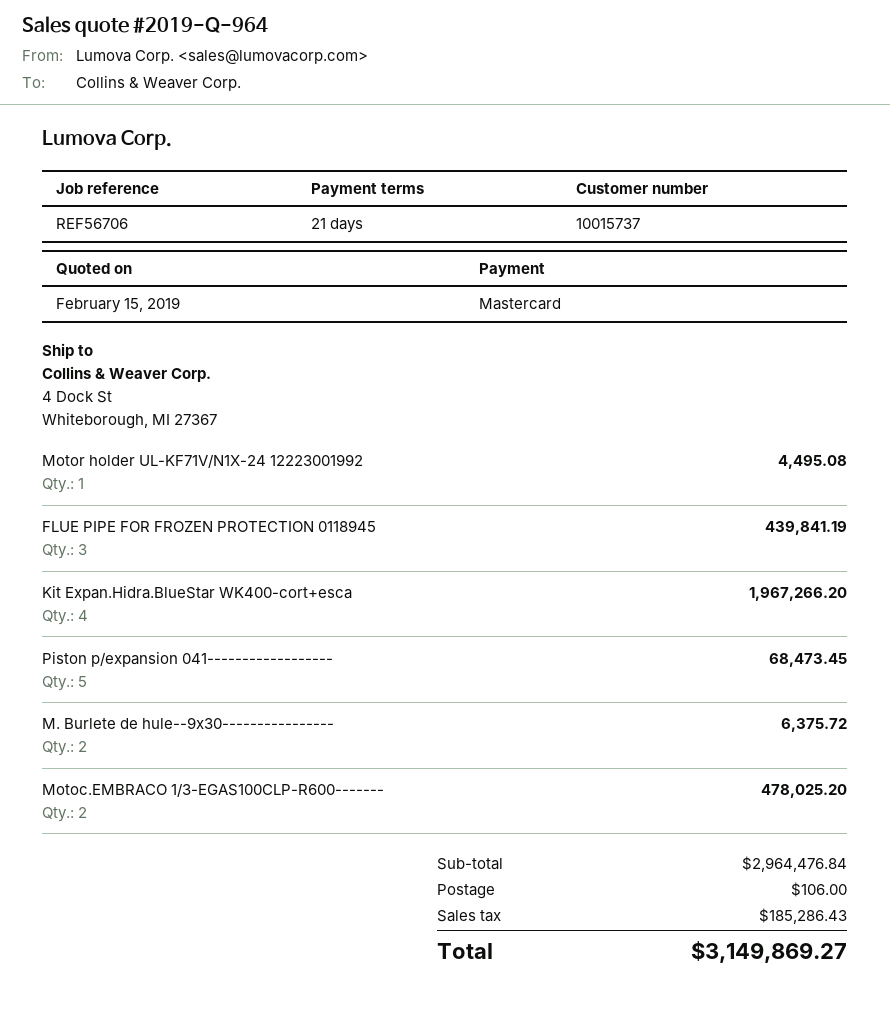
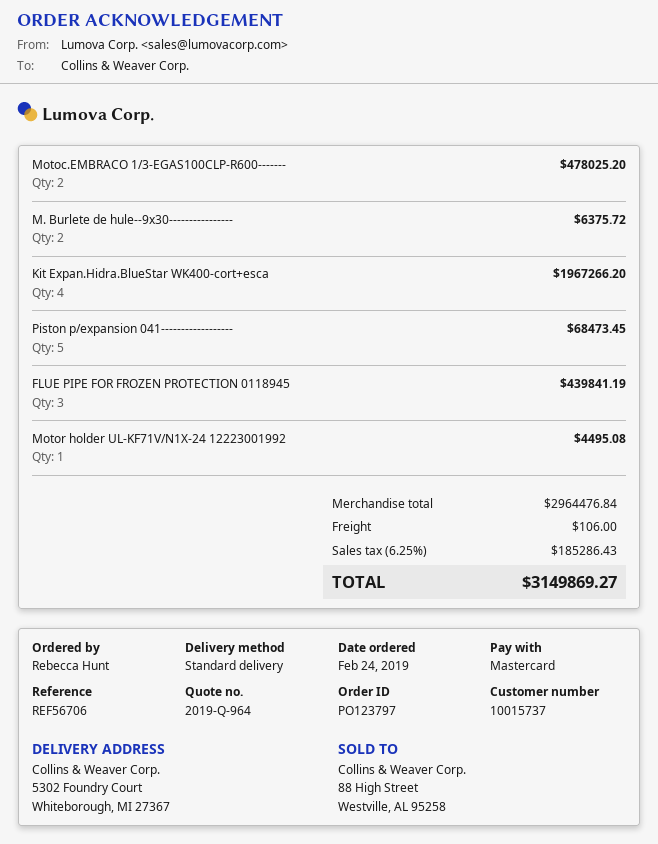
ship to: 4 Dock St, Whiteborough, MI 27367 -> 5302 Foundry Court, Whiteborough, MI 27367

